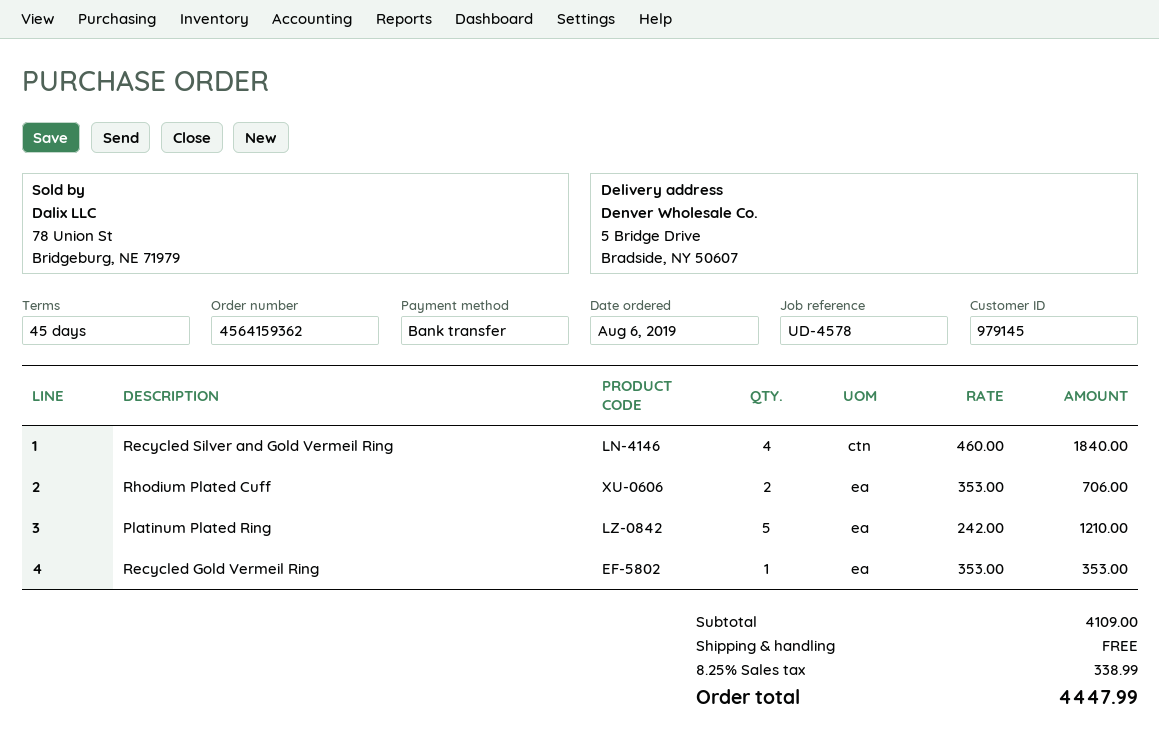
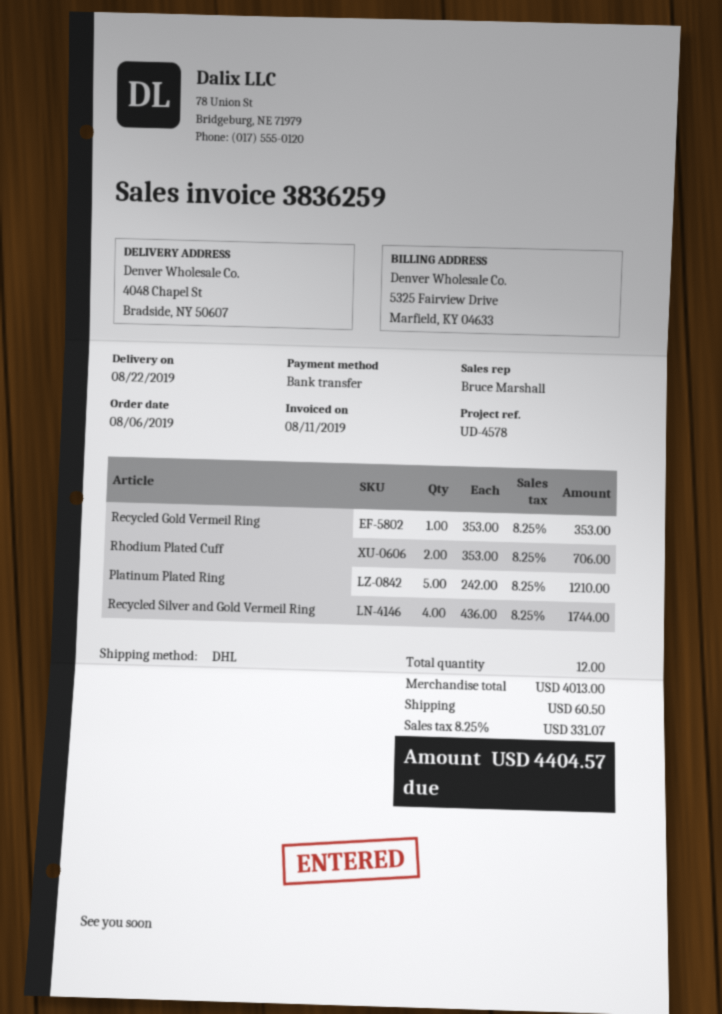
ship to: 5 Bridge Drive, Bradside, NY 50607 -> 4048 Chapel St, Bradside, NY 50607
Recycled Silver and Gold Vermeil Ring: 4 x 460.00 = 1840.00 -> 4 x 436.00 = 1744.00
subtotal: 4109.00 -> 4013.00
shipping: 0.00 -> 60.50
tax: 8.25% = 338.99 -> 8.25% = 331.07
total: 4447.99 -> 4404.57

